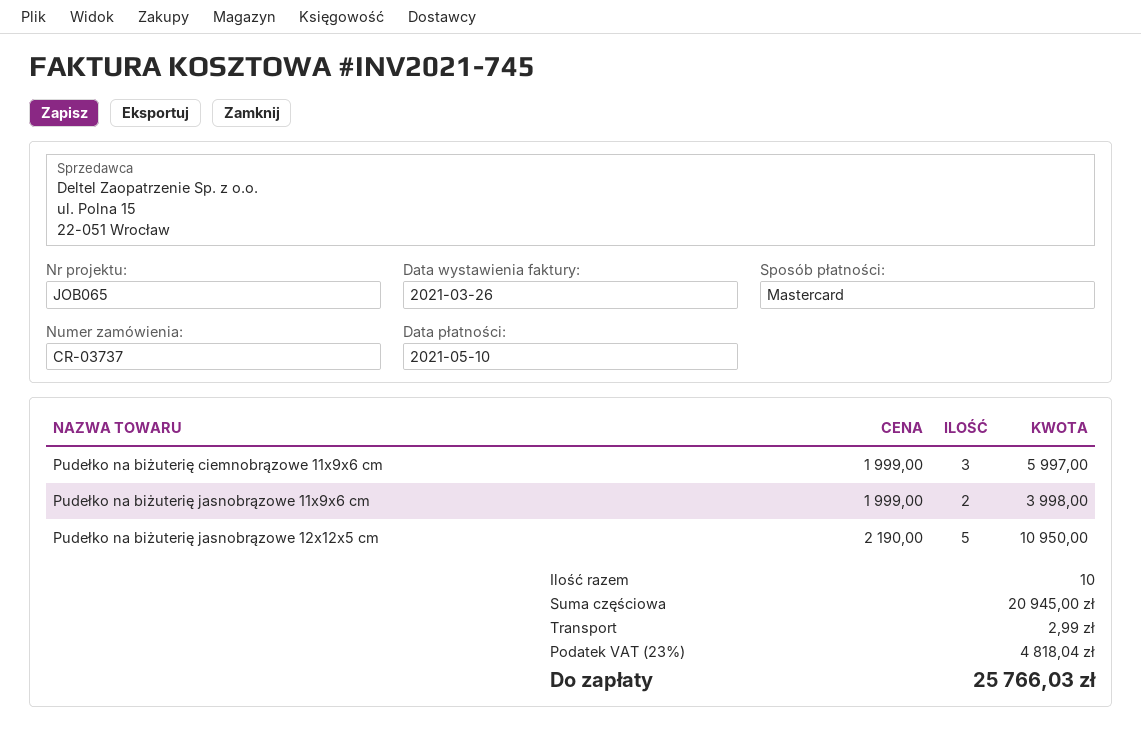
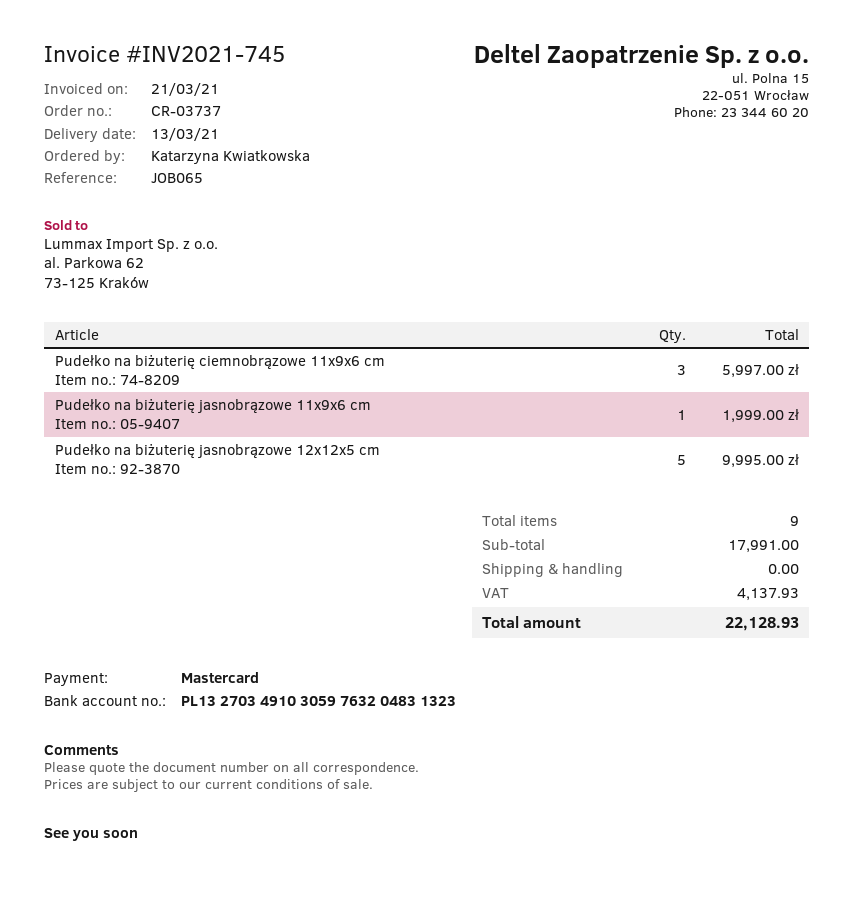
invoice date: 2021-03-26 -> 2021-03-21
Pudełko na biżuterię jasnobrązowe 11x9x6 cm: 2 for 3998.00 -> 1 for 1999.00
Pudełko na biżuterię jasnobrązowe 12x12x5 cm: 5 for 10950.00 -> 5 for 9995.00
total quantity: 10 -> 9
subtotal: 20945.00 -> 17991.00
shipping: 2.99 -> 0.00
tax: 4818.04 -> 4137.93
total: 25766.03 -> 22128.93

